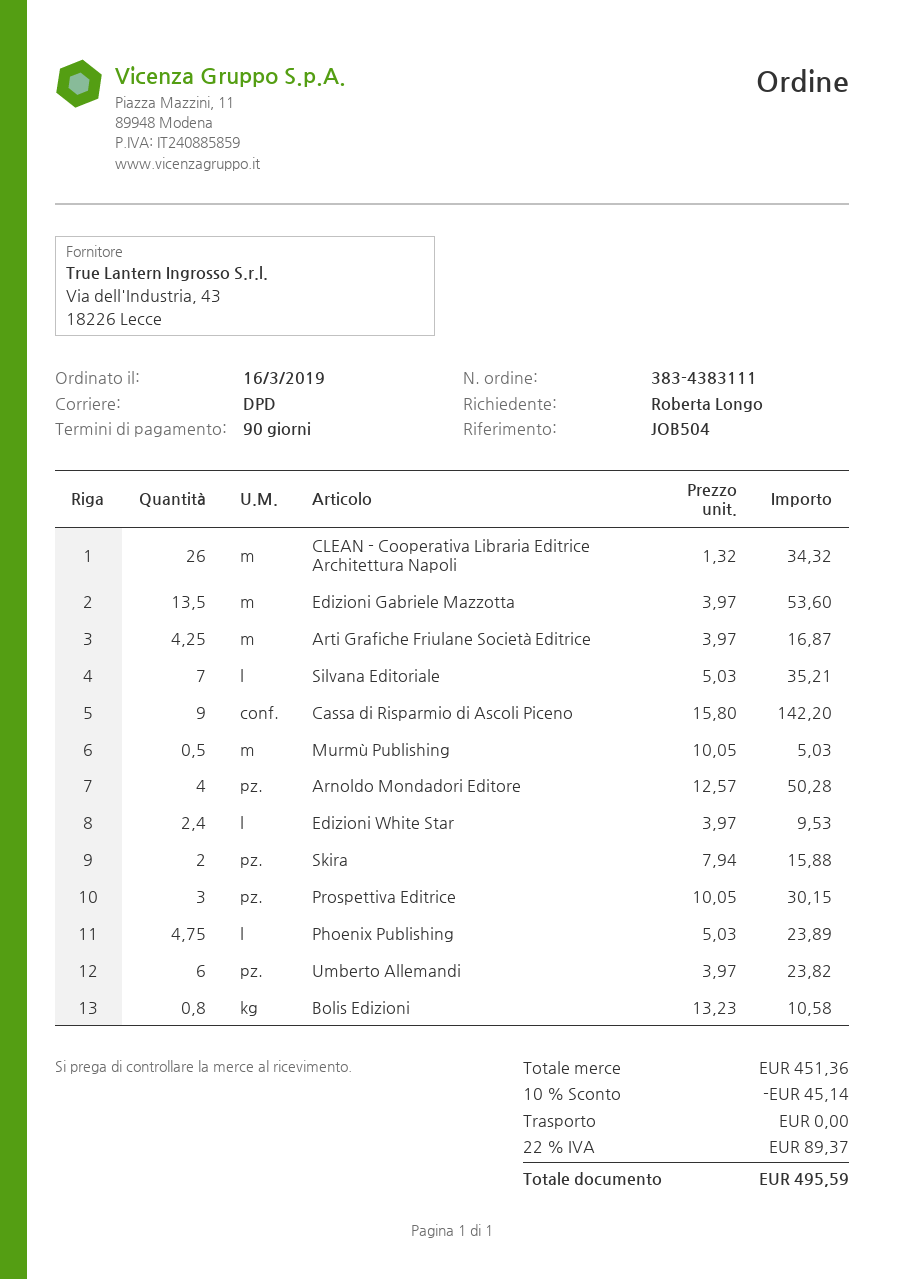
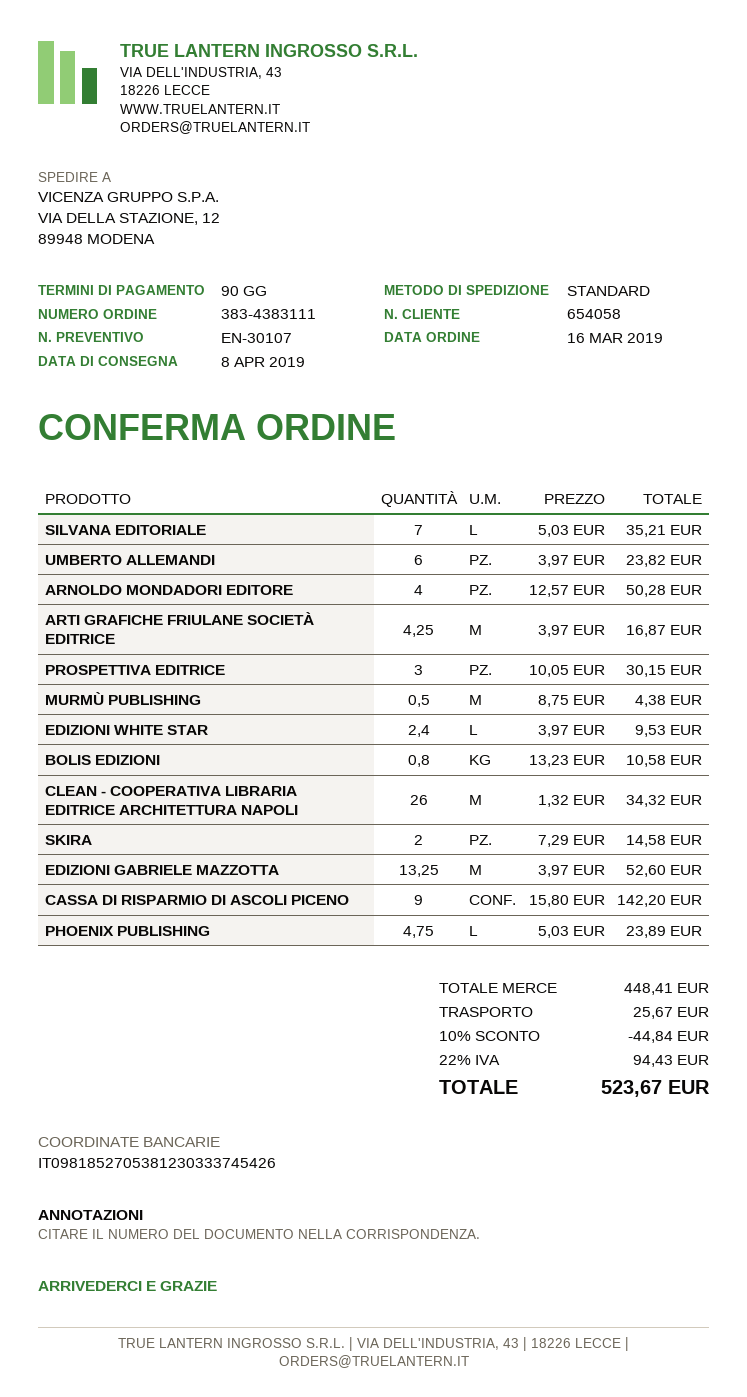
shipping method: DPD -> standard
Edizioni Gabriele Mazzotta: 13.5 x 3.97 = 53.60 -> 13.25 x 3.97 = 52.60
Murmù Publishing: 0.5 x 10.05 = 5.03 -> 0.5 x 8.75 = 4.38
Skira: 2 x 7.94 = 15.88 -> 2 x 7.29 = 14.58
subtotal: 451.36 -> 448.41
discount: 10% = 45.14 -> 10% = 44.84
shipping: 0.00 -> 25.67
tax: 22% = 89.37 -> 22% = 94.43
total: 495.59 -> 523.67

